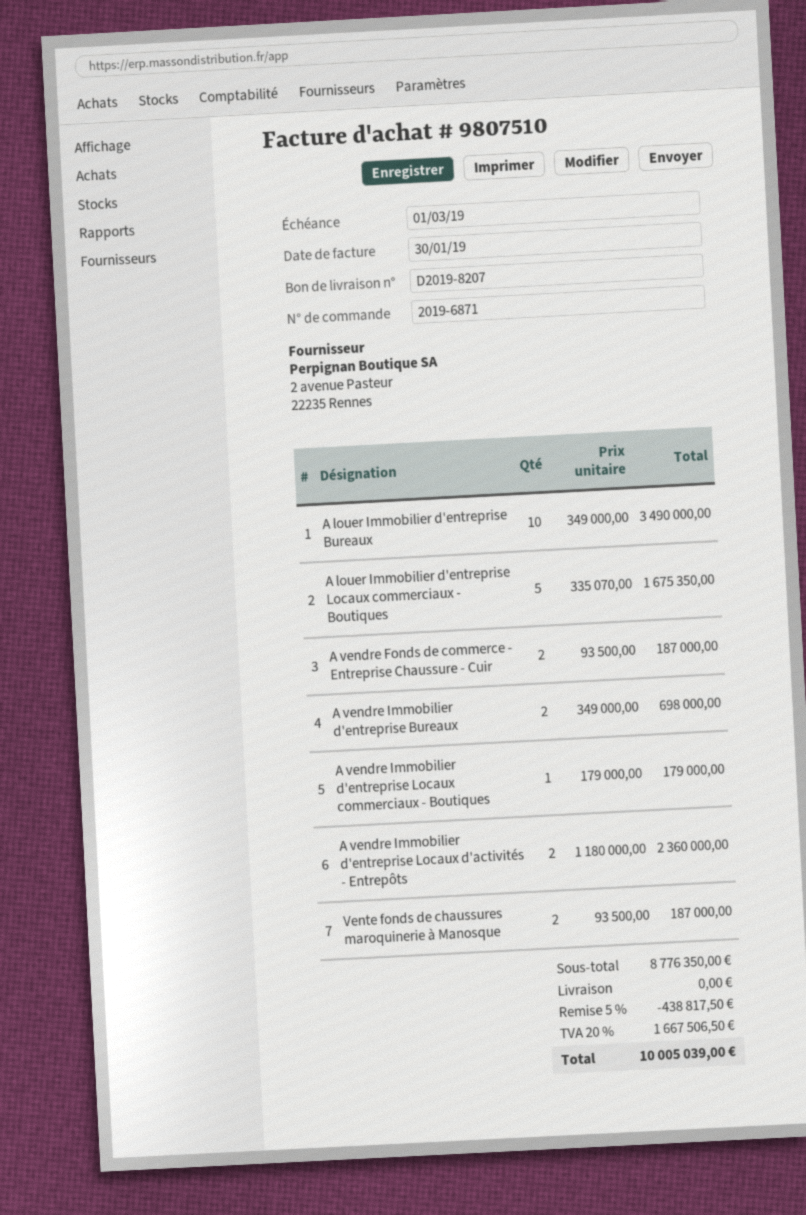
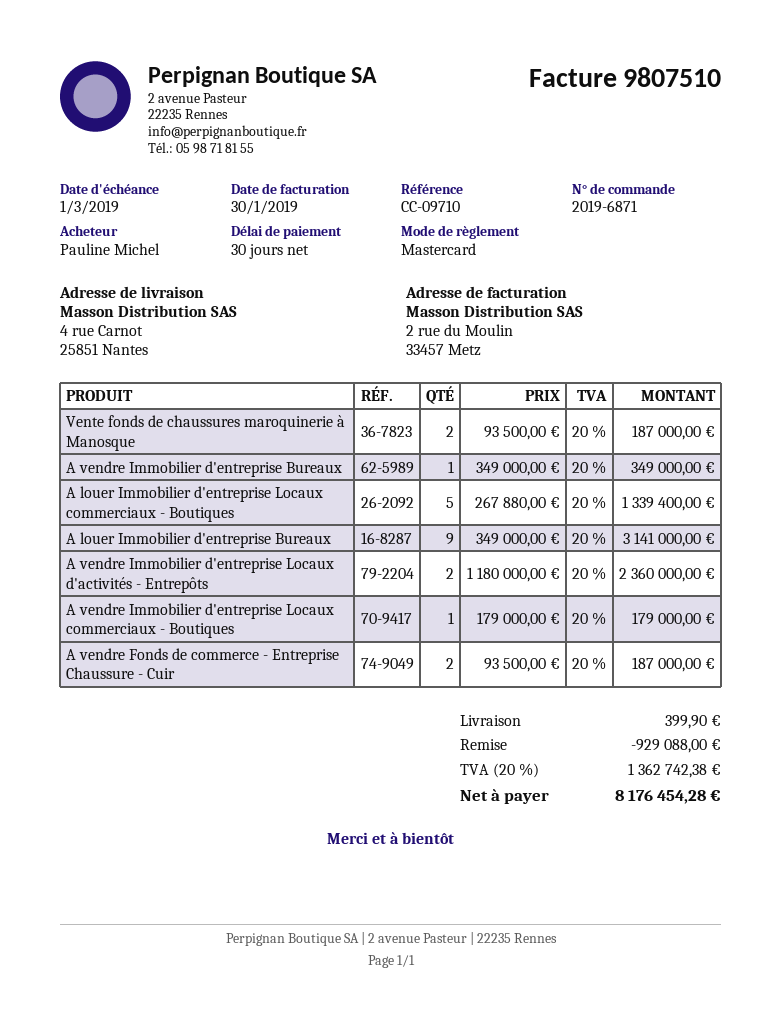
A louer Immobilier d'entreprise Bureaux: 10 x 349000.00 = 3490000.00 -> 9 x 349000.00 = 3141000.00
A louer Immobilier d'entreprise Locaux commerciaux - Boutiques: 5 x 335070.00 = 1675350.00 -> 5 x 267880.00 = 1339400.00
A vendre Immobilier d'entreprise Bureaux: 2 x 349000.00 = 698000.00 -> 1 x 349000.00 = 349000.00
discount: 438817.50 -> 929088.00
shipping: 0.00 -> 399.90
tax: 20% = 1667506.50 -> 20% = 1362742.38
total: 10005039.00 -> 8176454.28

